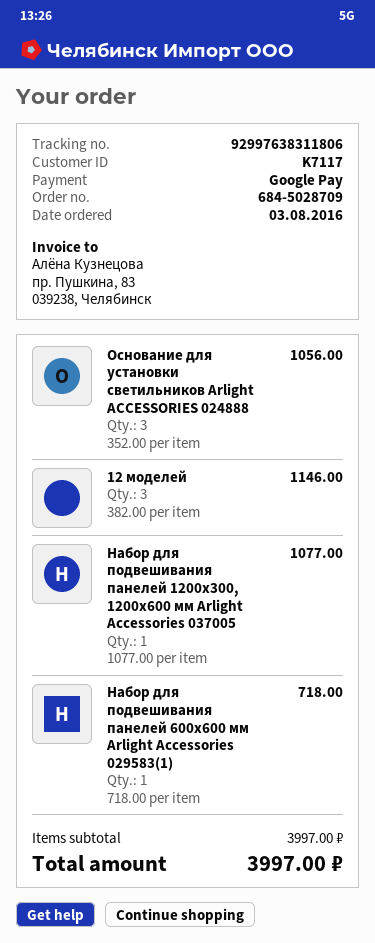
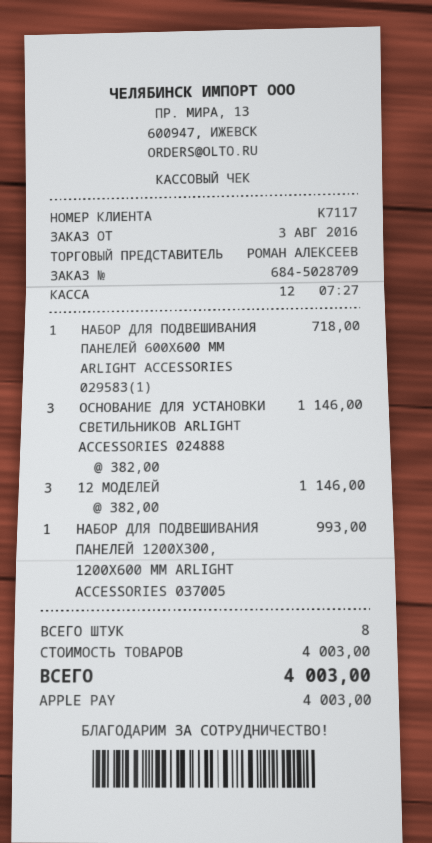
payment method: Google Pay -> Apple Pay
Основание для установки светильников Arlight ACCESSORIES 024888: 3 x 352.00 = 1056.00 -> 3 x 382.00 = 1146.00
Набор для подвешивания панелей 1200х300, 1200x600 мм Arlight Accessories 037005: 1 x 1077.00 = 1077.00 -> 1 x 993.00 = 993.00
subtotal: 3997.00 -> 4003.00
total: 3997.00 -> 4003.00

